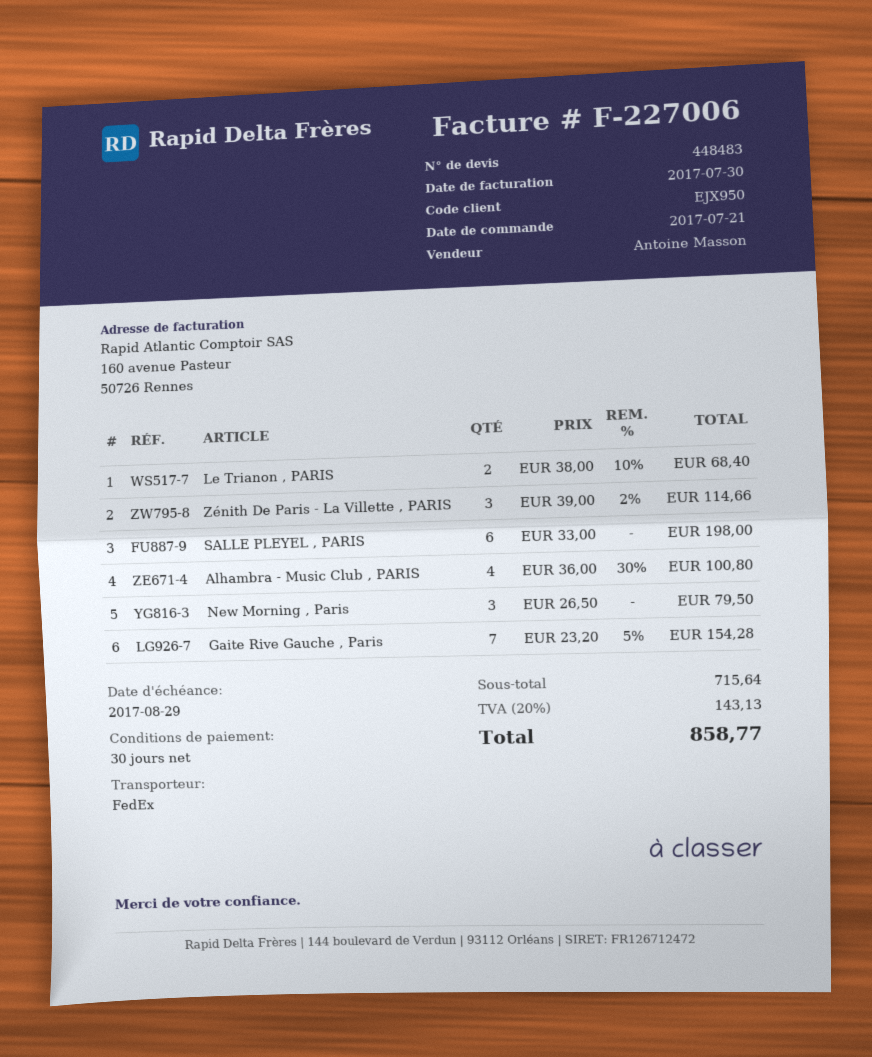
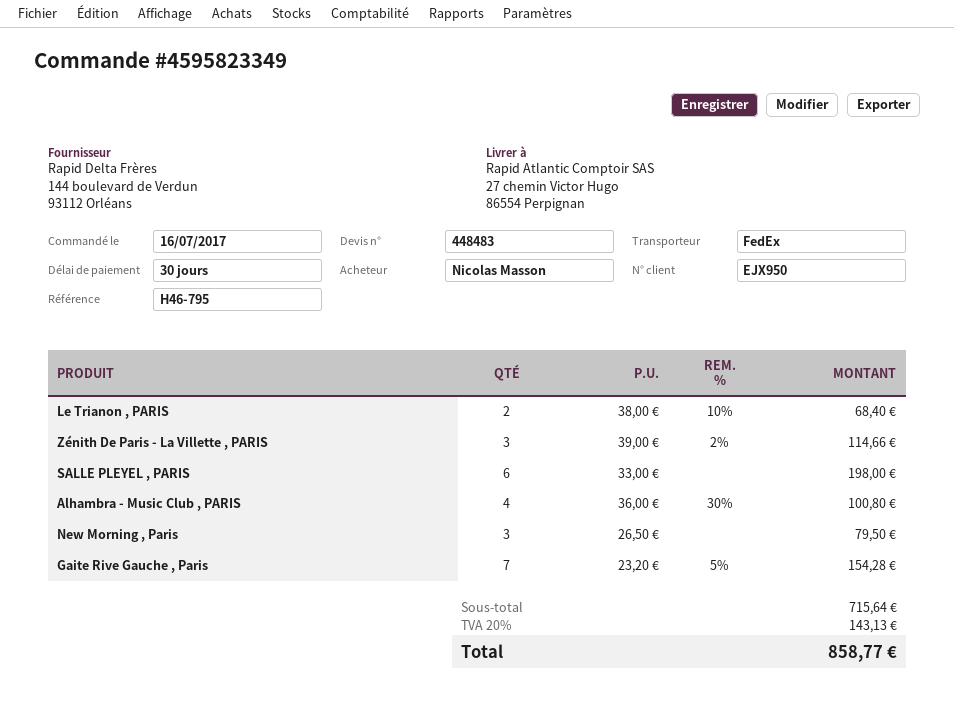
order date: 2017-07-21 -> 2017-07-16

